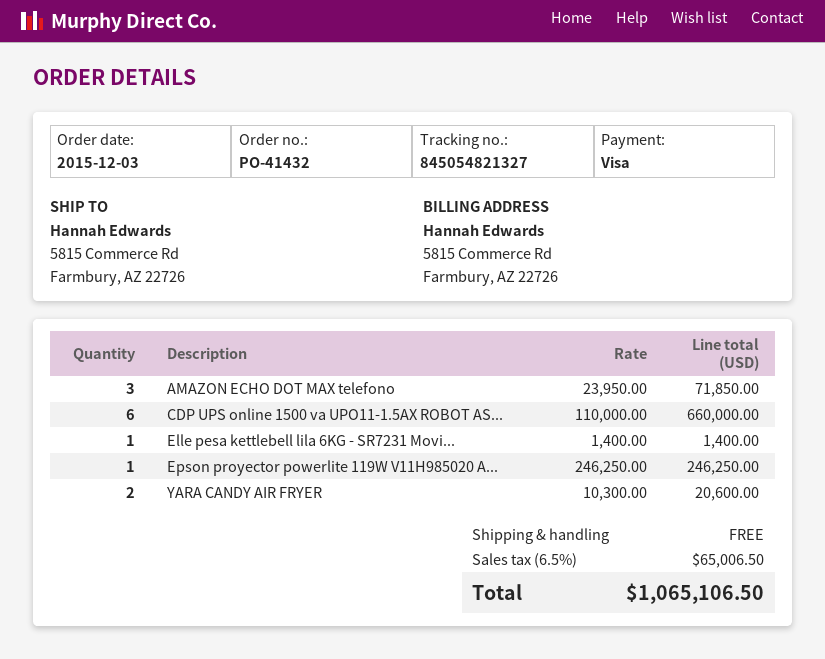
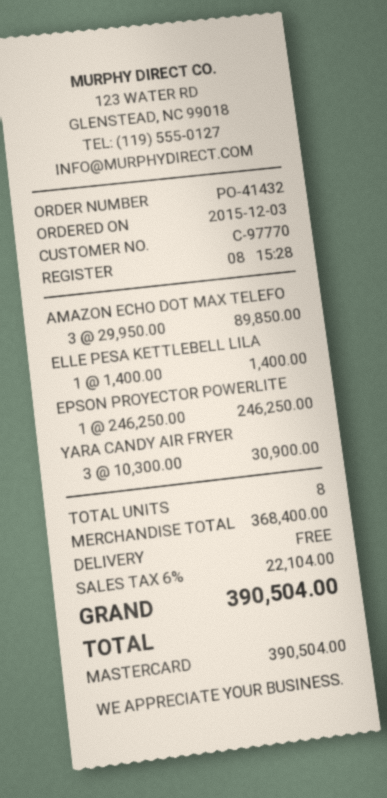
payment method: Visa -> Mastercard
AMAZON ECHO DOT MAX telefono: 3 x 23950.00 = 71850.00 -> 3 x 29950.00 = 89850.00
CDP UPS online 1500 va UPO11-1.5AX ROBOT AS...: 6 x 110000.00 = 660000.00 -> none
YARA CANDY AIR FRYER: 2 x 10300.00 = 20600.00 -> 3 x 10300.00 = 30900.00
tax: 6.5% = 65006.50 -> 6% = 22104.00
total: 1065106.50 -> 390504.00

